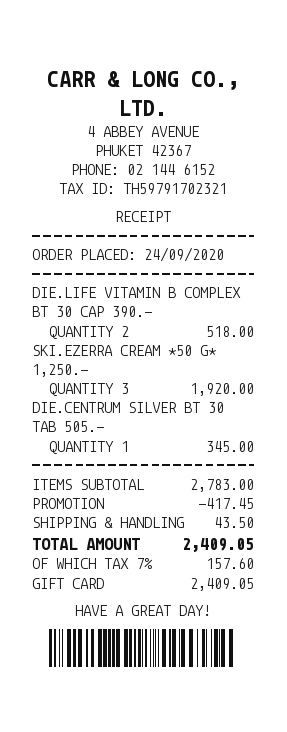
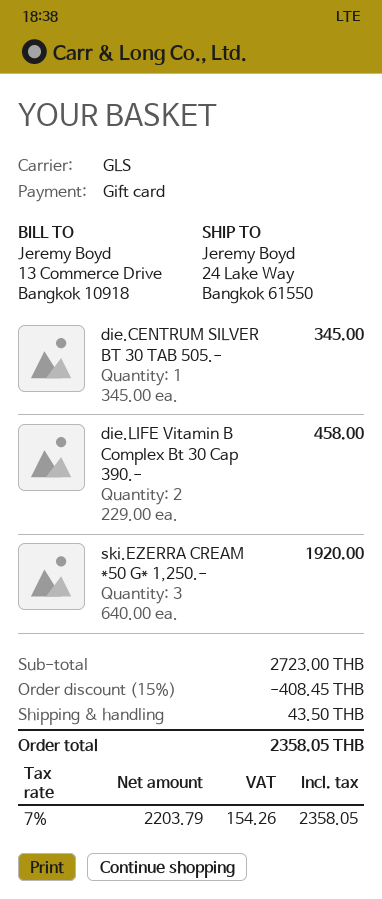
DIE.LIFE VITAMIN B COMPLEX BT 30 CAP 390.-: 2 for 518.00 -> 2 for 458.00
subtotal: 2783.00 -> 2723.00
discount: 417.45 -> 408.45
tax: 7% = 157.60 -> 7% = 154.26
total: 2409.05 -> 2358.05

